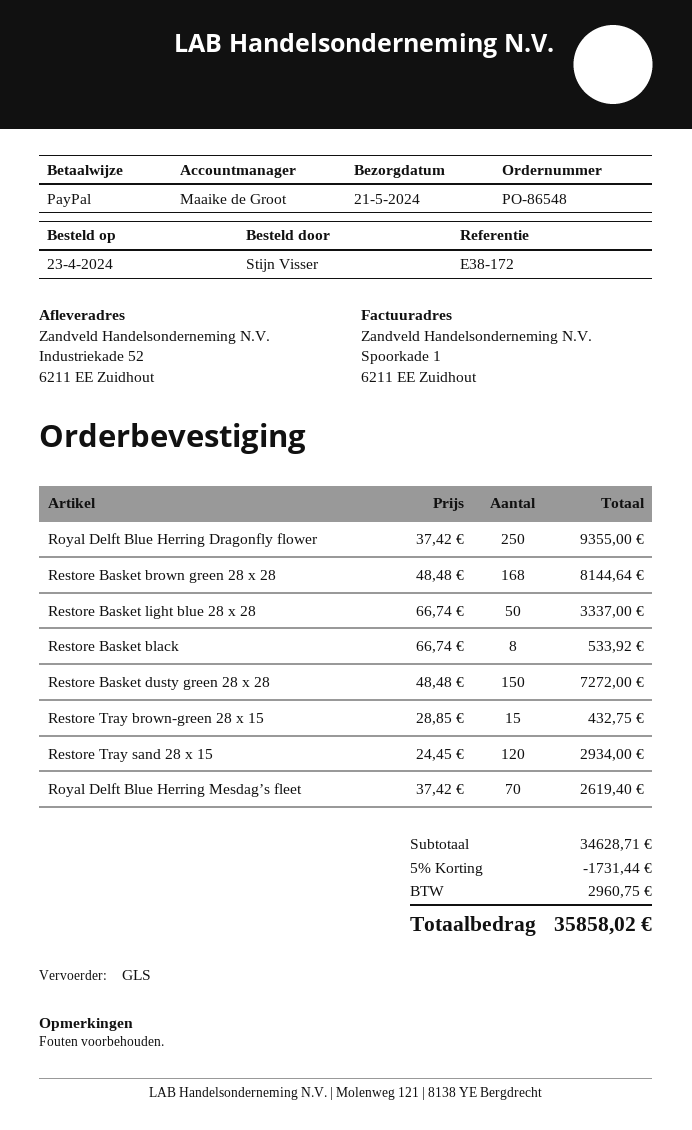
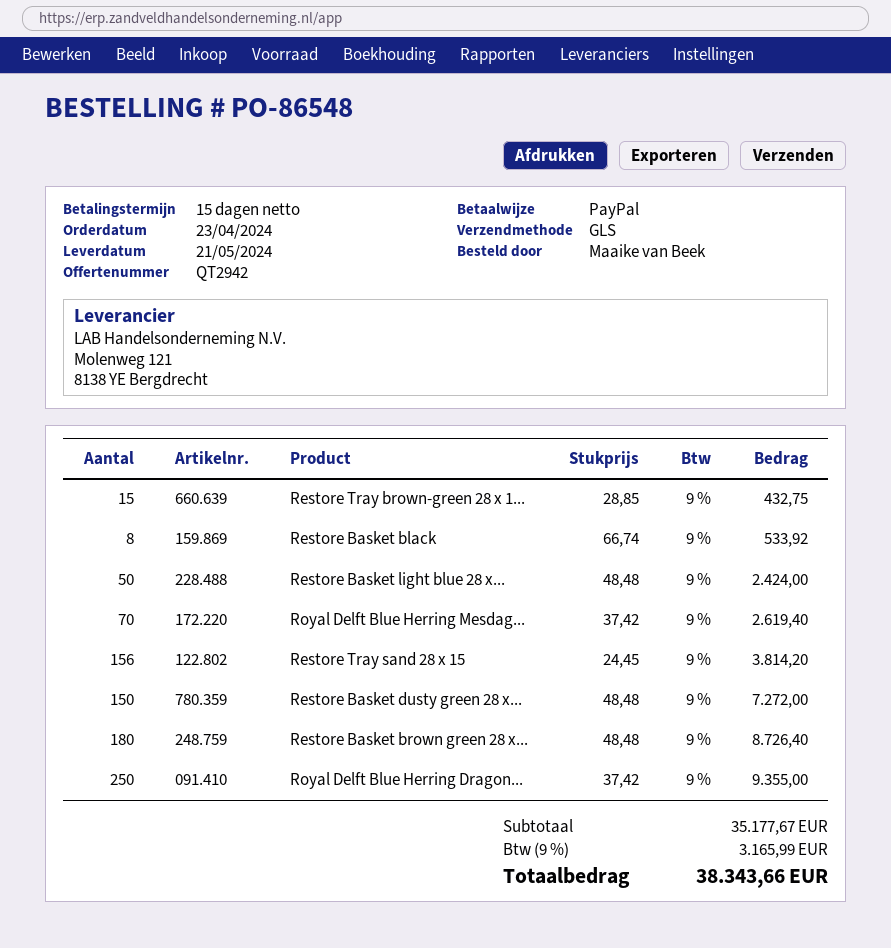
ordered by: Stijn Visser -> Maaike van Beek
Restore Basket brown green 28 x 28: 168 x 48.48 = 8144.64 -> 180 x 48.48 = 8726.40
Restore Basket light blue 28 x 28: 50 x 66.74 = 3337.00 -> 50 x 48.48 = 2424.00
Restore Tray sand 28 x 15: 120 x 24.45 = 2934.00 -> 156 x 24.45 = 3814.20
subtotal: 34628.71 -> 35177.67
discount: 5% = 1731.44 -> none
tax: 2960.75 -> 3165.99
total: 35858.02 -> 38343.66

